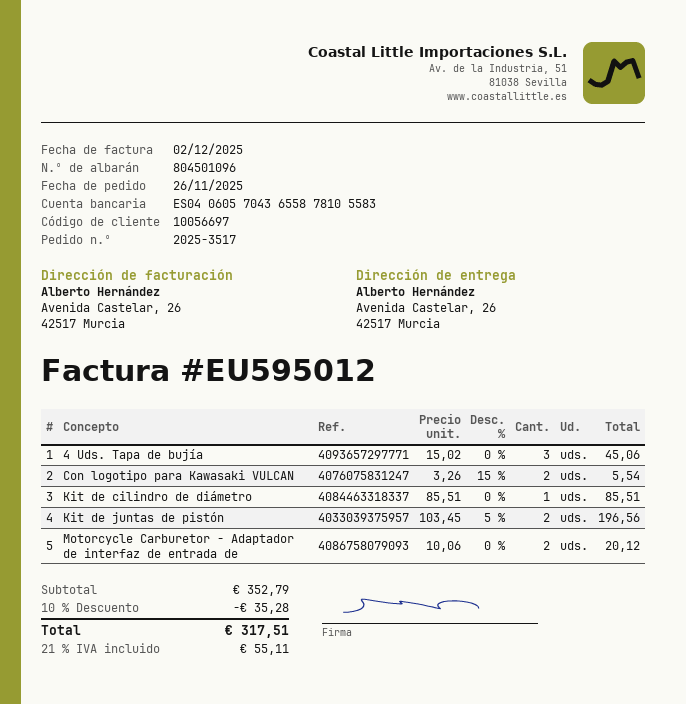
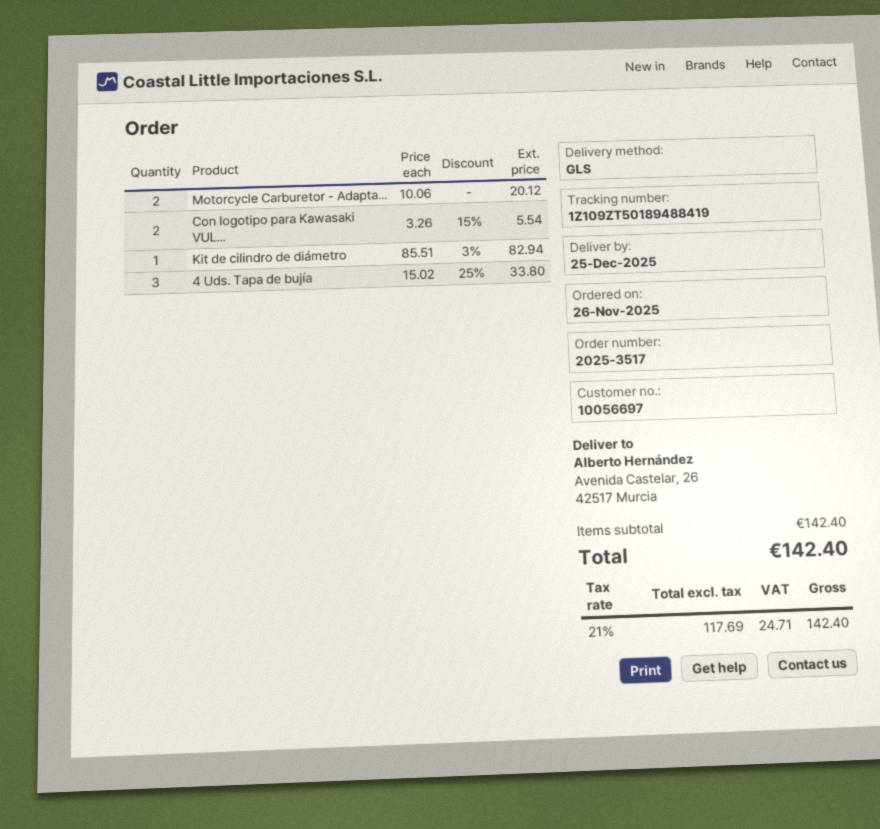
4 Uds. Tapa de bujía: 3 x 15.02 = 45.06 -> 3 x 15.02 - 25% = 33.80
Kit de cilindro de diámetro: 1 x 85.51 = 85.51 -> 1 x 85.51 - 3% = 82.94
Kit de juntas de pistón: 2 x 103.45 - 5% = 196.56 -> none
subtotal: 352.79 -> 142.40
discount: 10% = 35.28 -> none
tax: 21% = 55.11 -> 21% = 24.71
total: 317.51 -> 142.40

